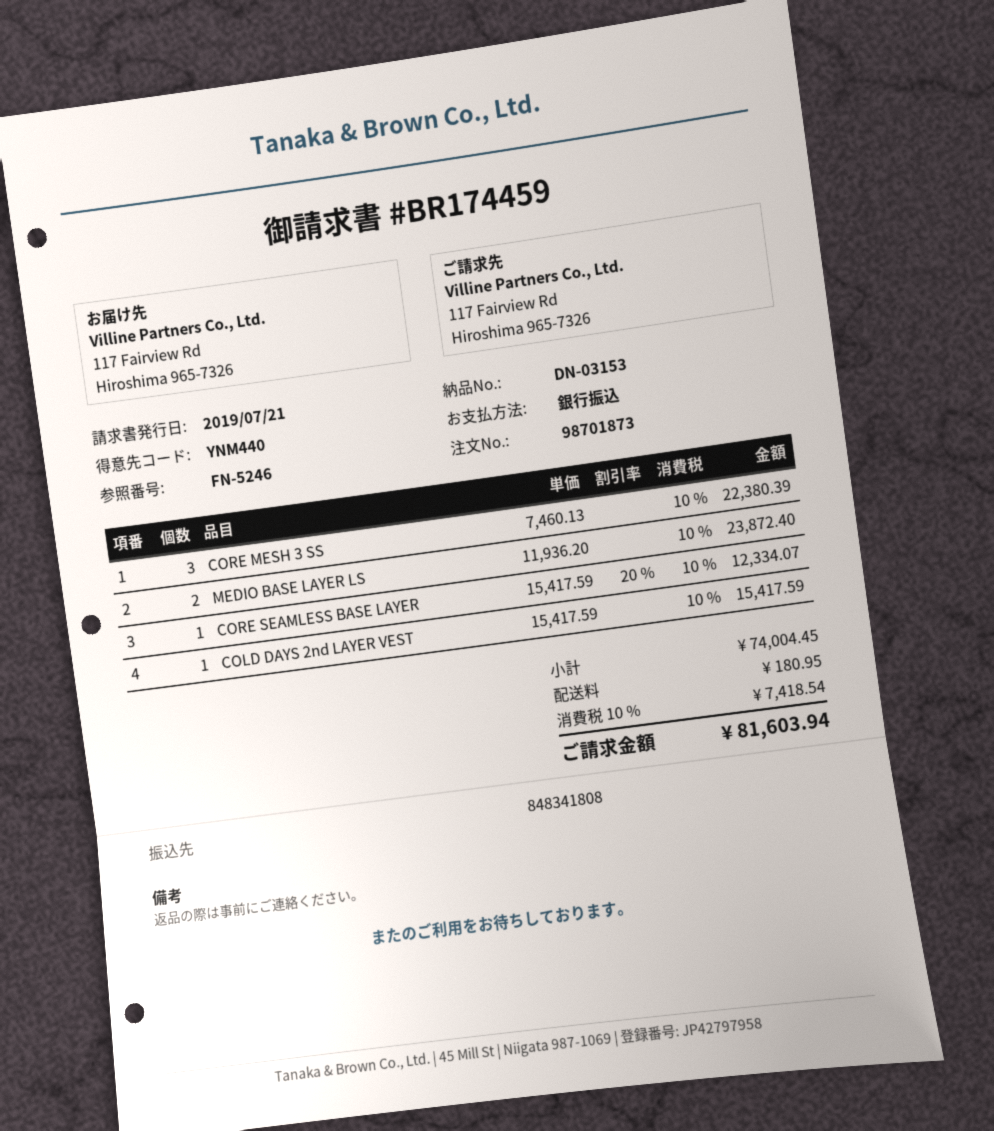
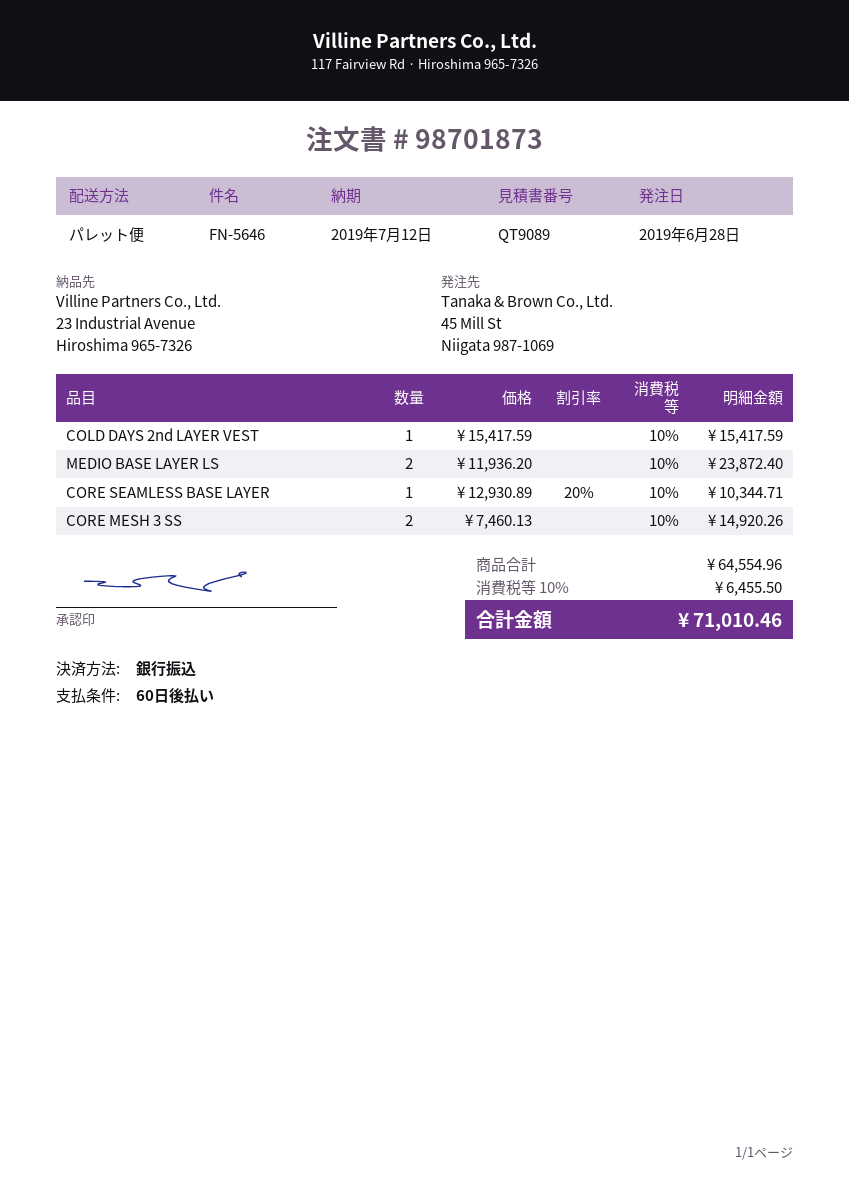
reference: FN-5246 -> FN-5646
ship to: 117 Fairview Rd, Hiroshima 965-7326 -> 23 Industrial Avenue, Hiroshima 965-7326
CORE MESH 3 SS: 3 x 7460.13 = 22380.39 -> 2 x 7460.13 = 14920.26
CORE SEAMLESS BASE LAYER: 1 x 15417.59 - 20% = 12334.07 -> 1 x 12930.89 - 20% = 10344.71
subtotal: 74004.45 -> 64554.96
shipping: 180.95 -> none
tax: 10% = 7418.54 -> 10% = 6455.50
total: 81603.94 -> 71010.46

